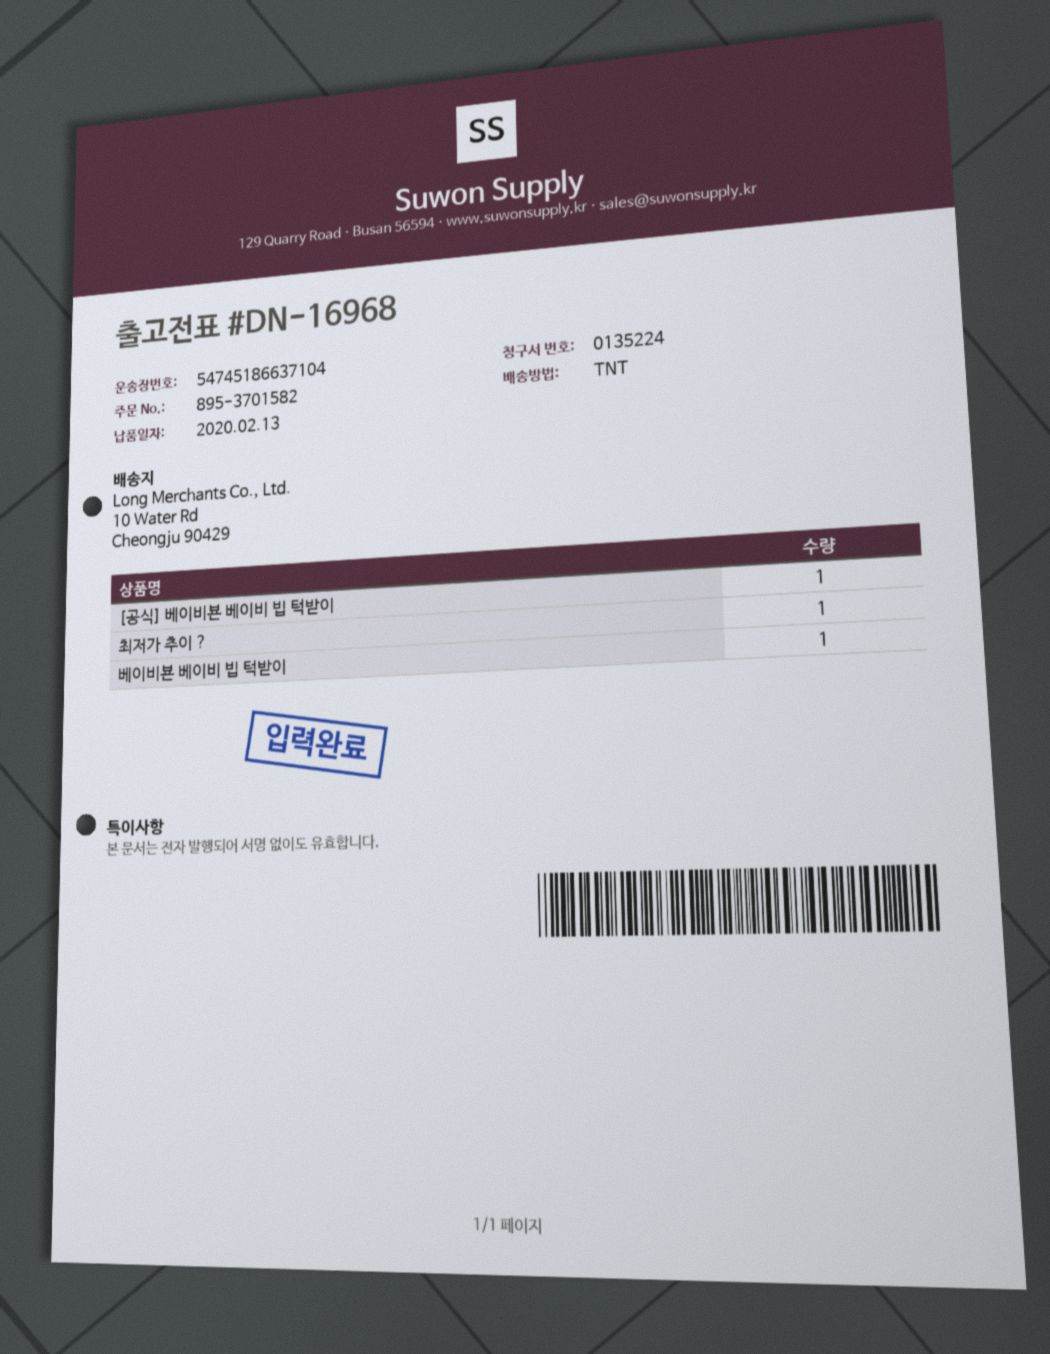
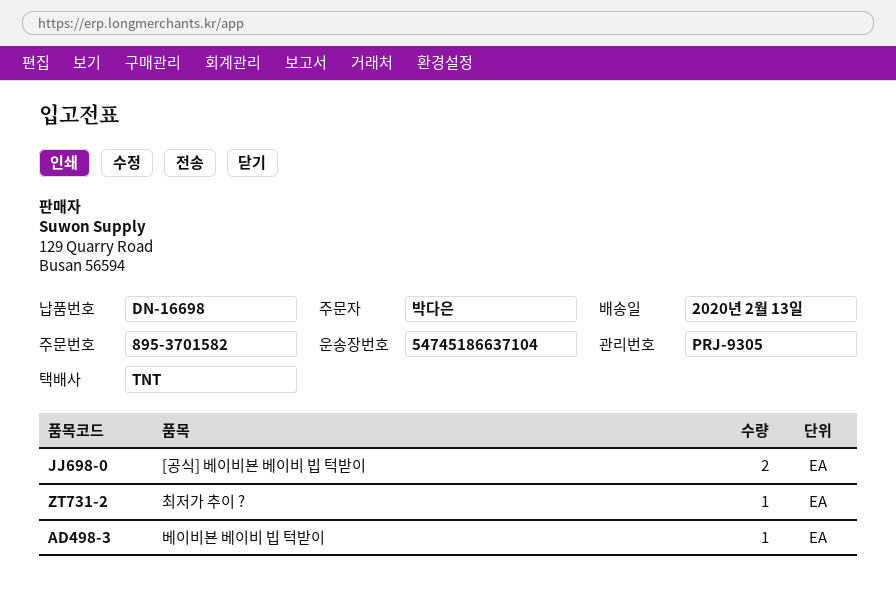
delivery note number: DN-16968 -> DN-16698
[공식] 베이비뵨 베이비 빕 턱받이: 1 -> 2

